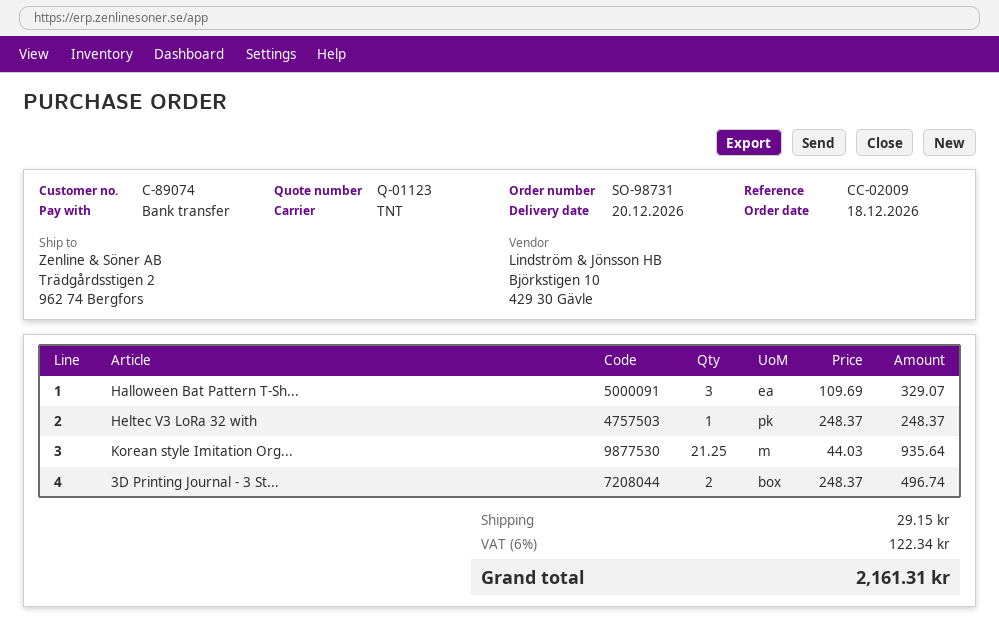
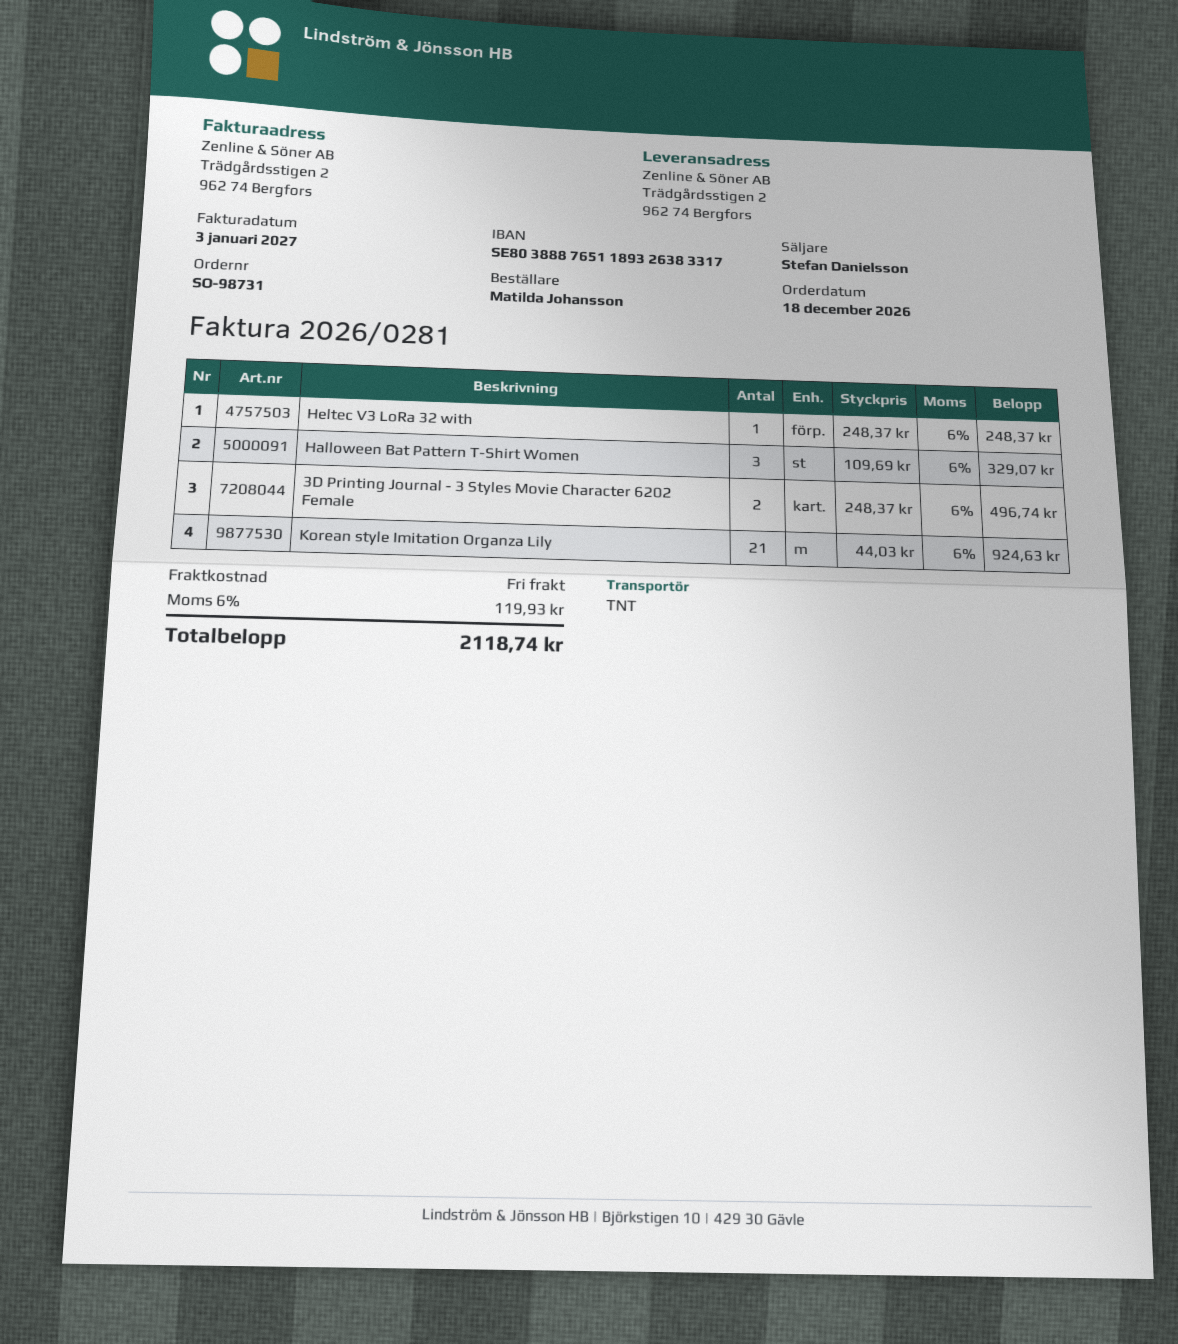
Korean style Imitation Org...: 21.25 x 44.03 = 935.64 -> 21 x 44.03 = 924.63
shipping: 29.15 -> 0.00
tax: 6% = 122.34 -> 6% = 119.93
total: 2161.31 -> 2118.74

